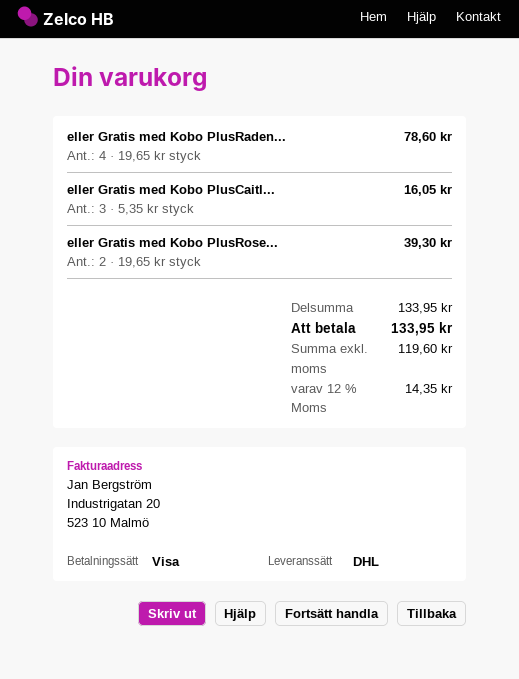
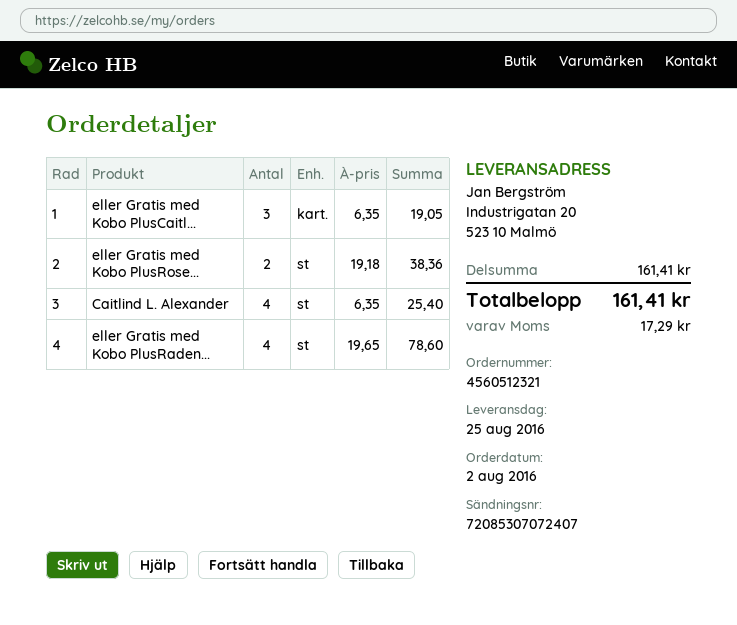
eller Gratis med Kobo PlusCaitl...: 3 x 5.35 = 16.05 -> 3 x 6.35 = 19.05
eller Gratis med Kobo PlusRose...: 2 x 19.65 = 39.30 -> 2 x 19.18 = 38.36
Caitlind L. Alexander: none -> 4 x 6.35 = 25.40
subtotal: 133.95 -> 161.41
tax: 14.35 -> 17.29
total: 133.95 -> 161.41

